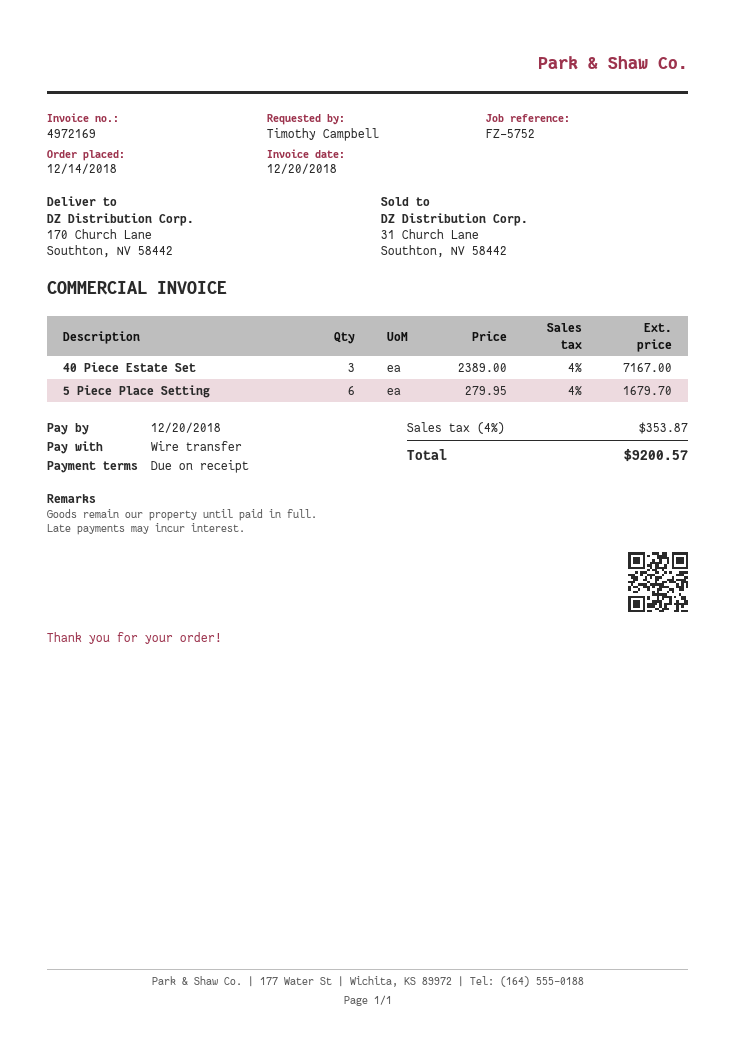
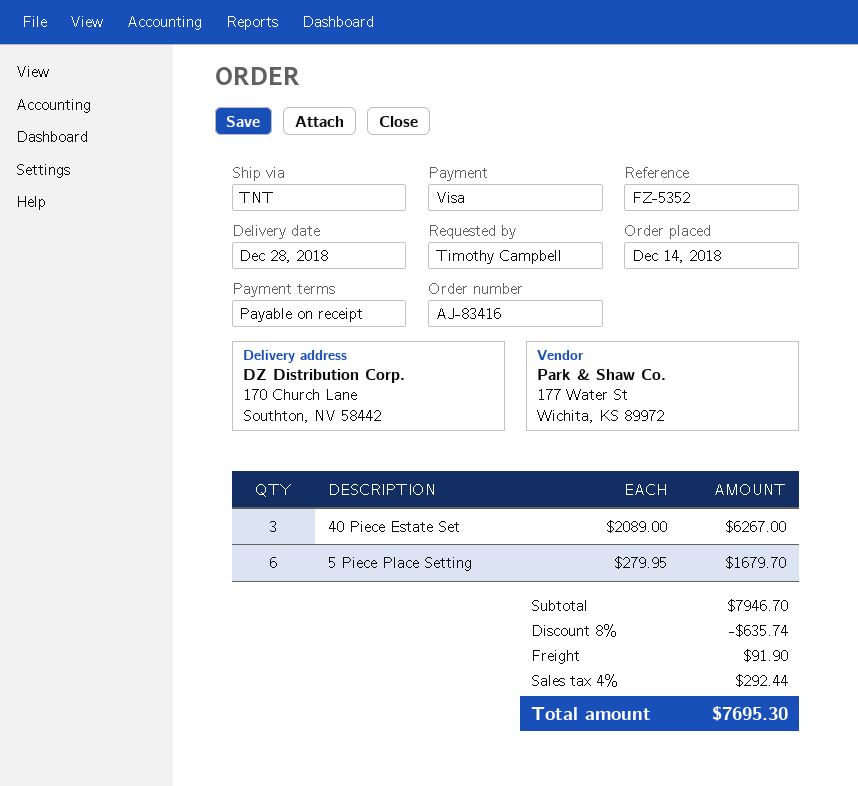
reference: FZ-5752 -> FZ-5352
payment method: bank transfer -> Visa
40 Piece Estate Set: 3 x 2389.00 = 7167.00 -> 3 x 2089.00 = 6267.00
discount: none -> 8% = 635.74
shipping: none -> 91.90
tax: 4% = 353.87 -> 4% = 292.44
total: 9200.57 -> 7695.30

